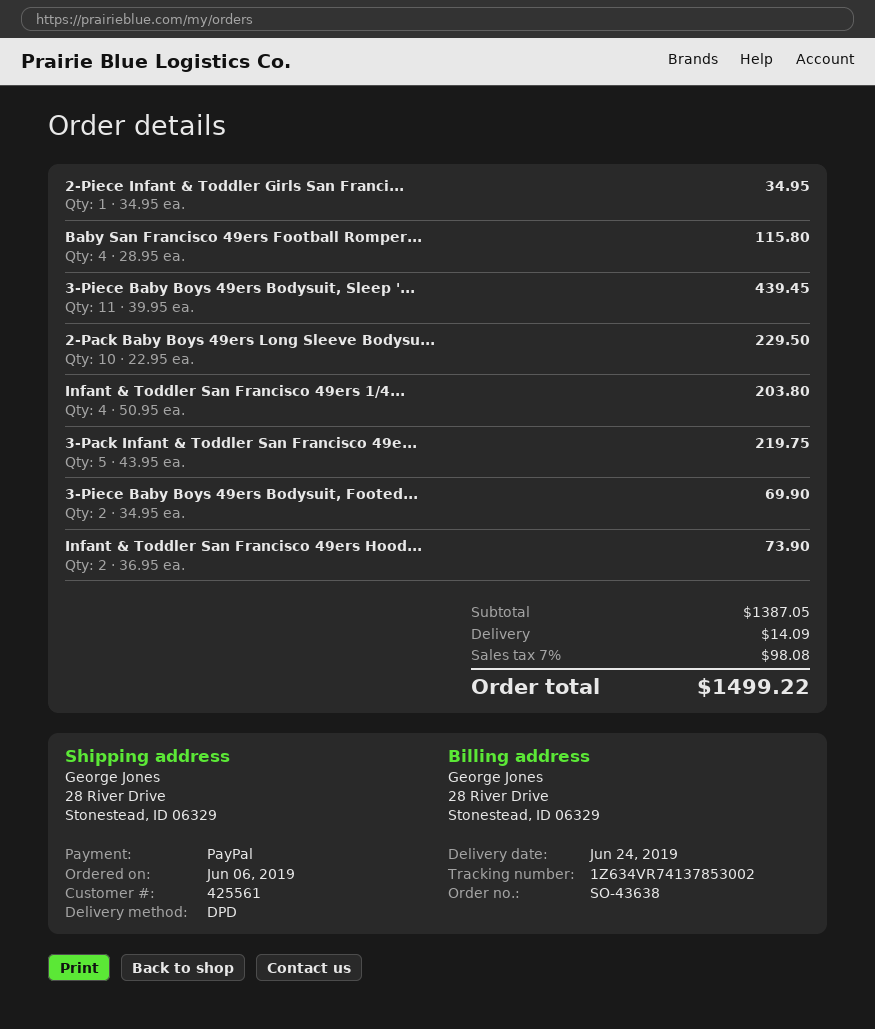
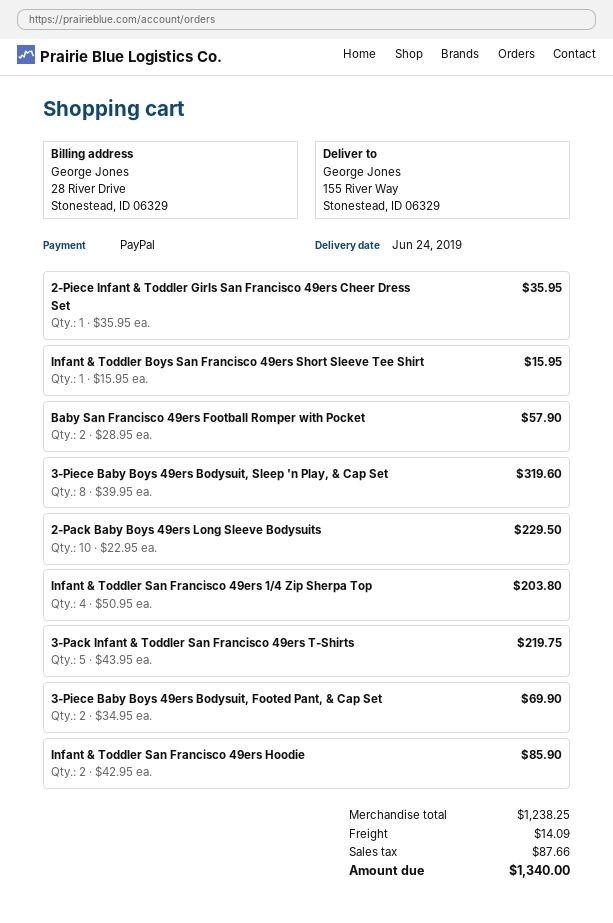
ship to: 28 River Drive, Stonestead, ID 06329 -> 155 River Way, Stonestead, ID 06329
2-Piece Infant & Toddler Girls San Franci...: 1 x 34.95 = 34.95 -> 1 x 35.95 = 35.95
Baby San Francisco 49ers Football Romper...: 4 x 28.95 = 115.80 -> 2 x 28.95 = 57.90
3-Piece Baby Boys 49ers Bodysuit, Sleep '...: 11 x 39.95 = 439.45 -> 8 x 39.95 = 319.60
Infant & Toddler San Francisco 49ers Hood...: 2 x 36.95 = 73.90 -> 2 x 42.95 = 85.90
Infant & Toddler Boys San Francisco 49ers Short Sleeve Tee Shirt: none -> 1 x 15.95 = 15.95
subtotal: 1387.05 -> 1238.25
tax: 98.08 -> 87.66
total: 1499.22 -> 1340.00

